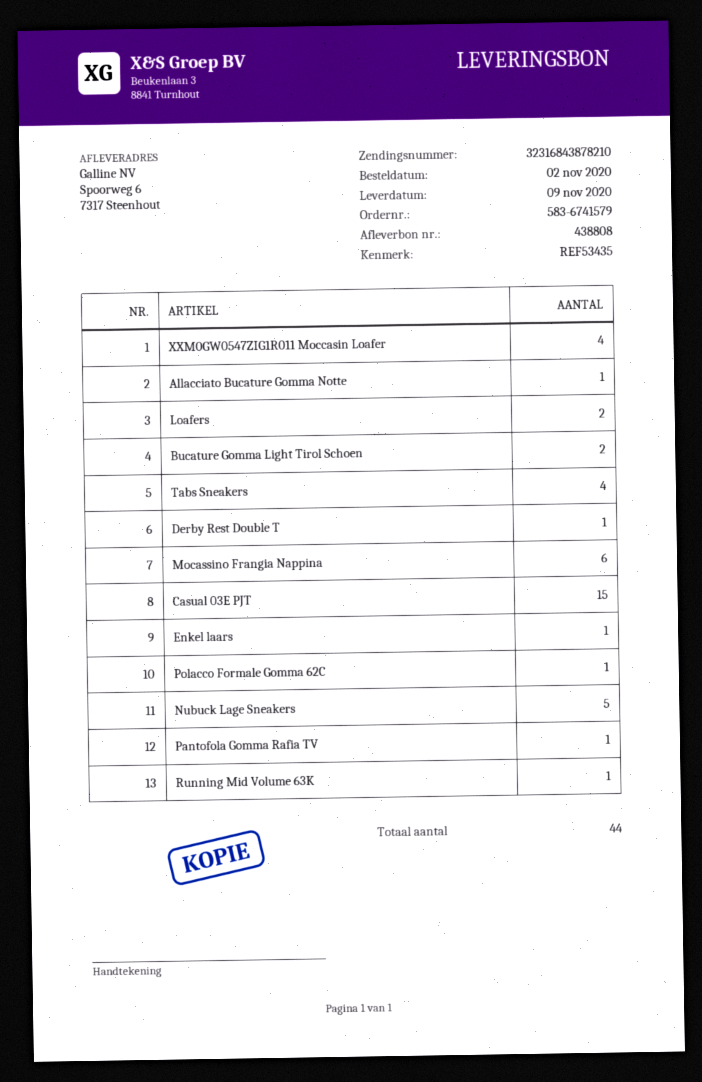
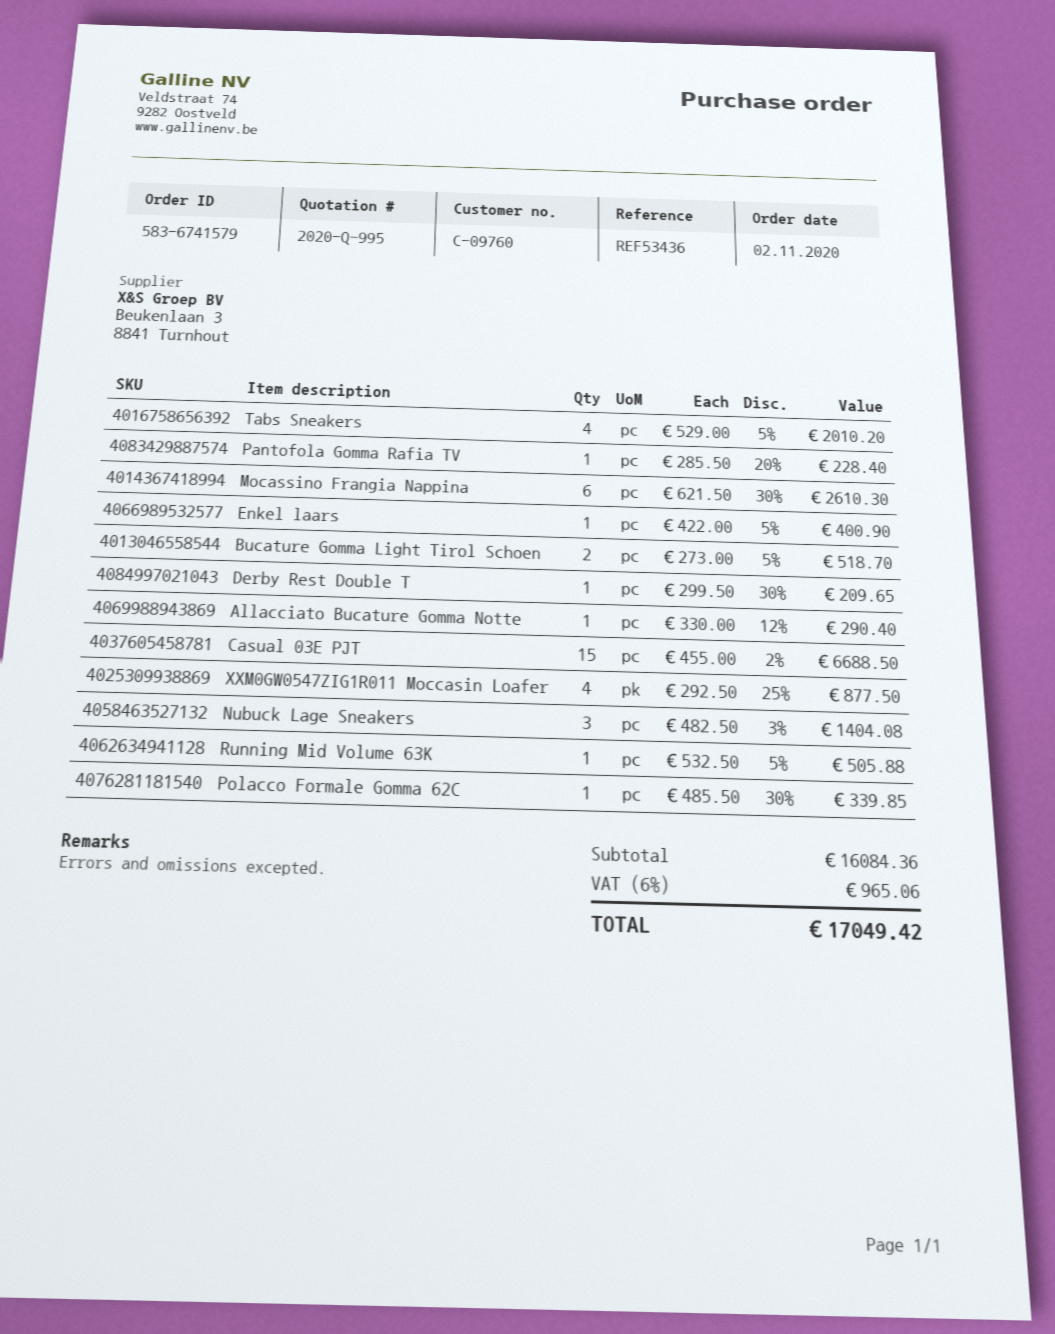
reference: REF53435 -> REF53436
Loafers: 2 -> none
Nubuck Lage Sneakers: 5 -> 3

